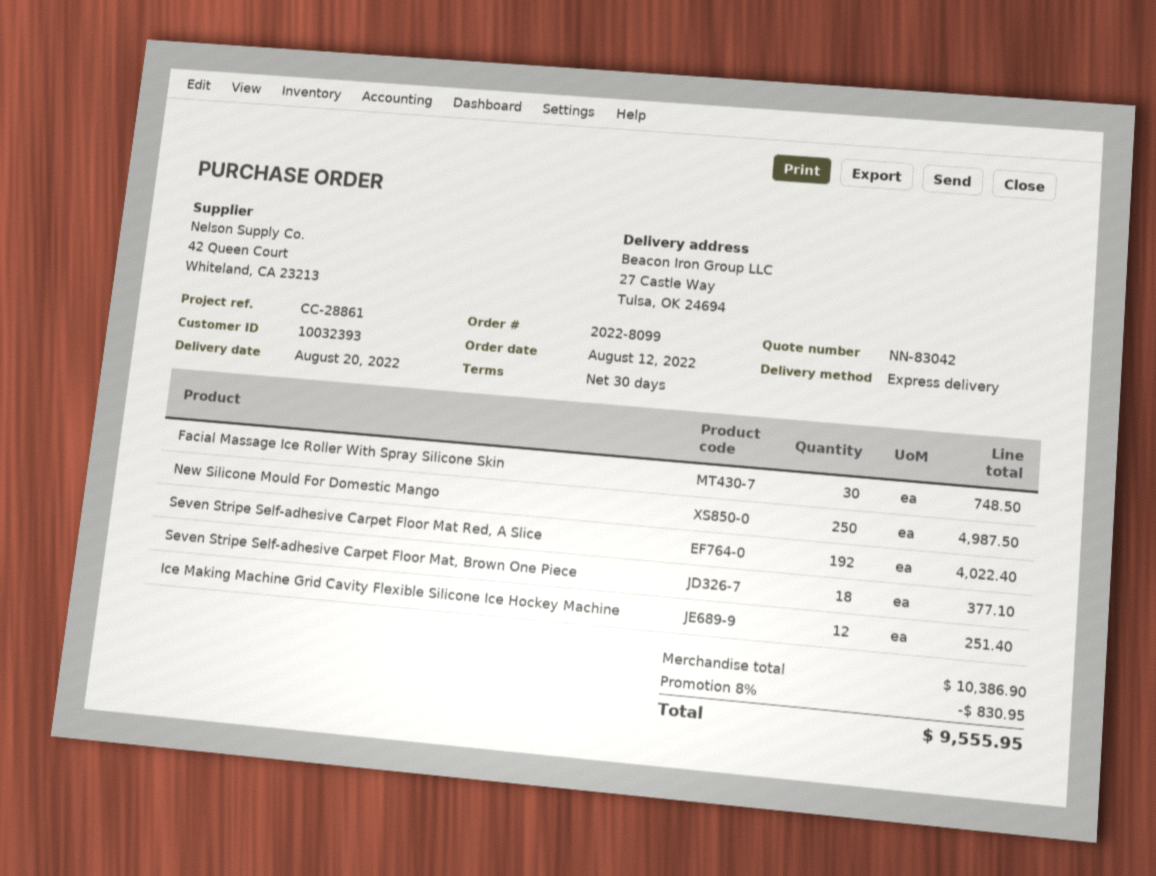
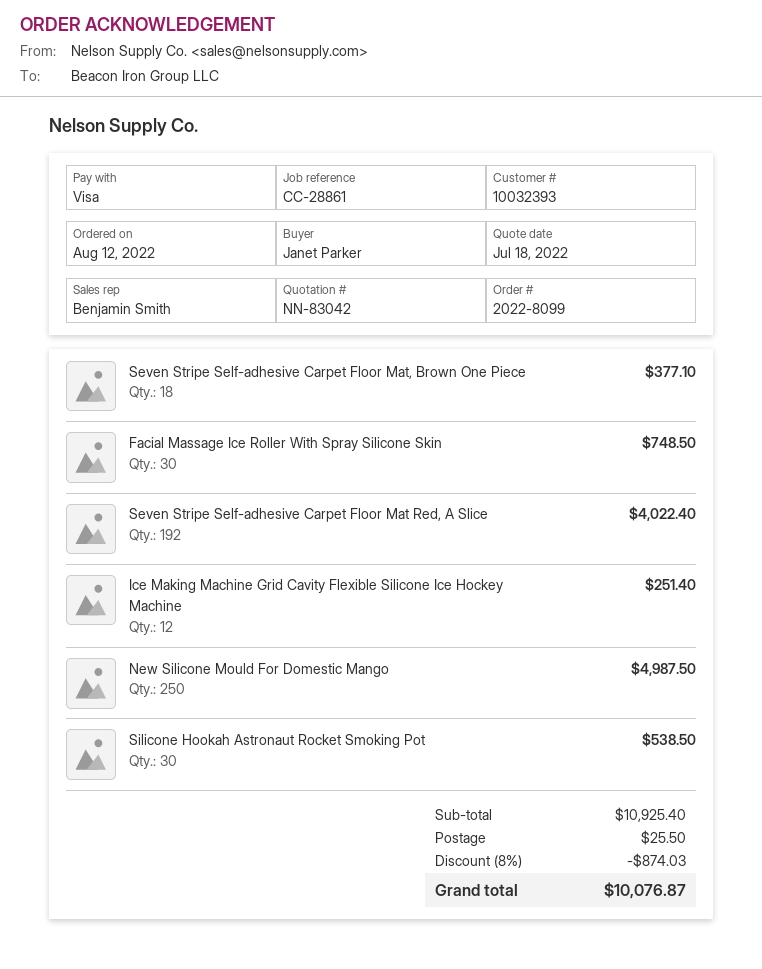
Silicone Hookah Astronaut Rocket Smoking Pot: none -> 30 for 538.50
subtotal: 10386.90 -> 10925.40
discount: 8% = 830.95 -> 8% = 874.03
shipping: none -> 25.50
total: 9555.95 -> 10076.87

